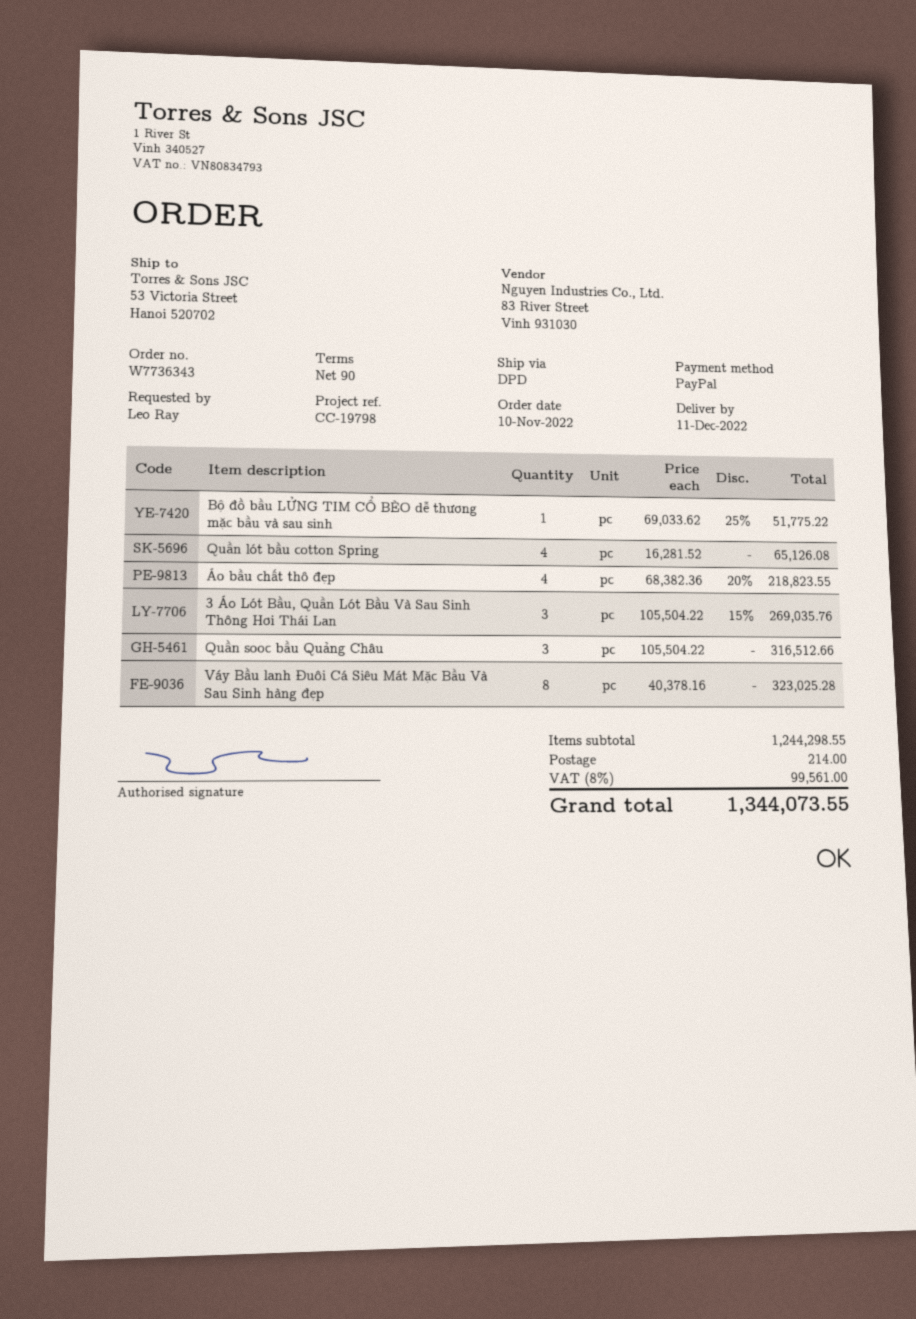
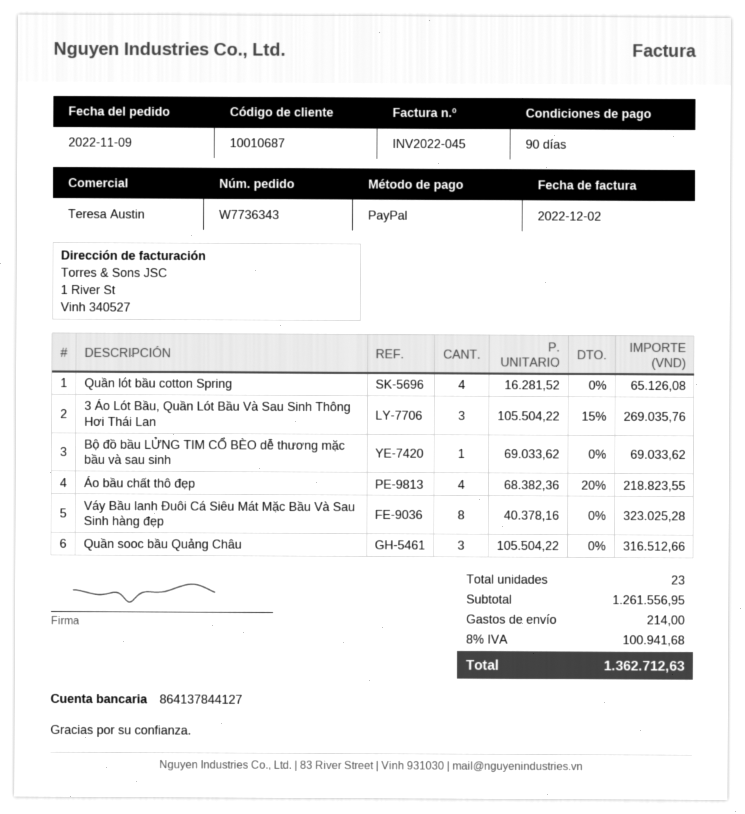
order date: 2022-11-10 -> 2022-11-09
Bộ đồ bầu LỬNG TIM CỔ BÈO dễ thương mặc bầu và sau sinh: 1 x 69033.62 - 25% = 51775.22 -> 1 x 69033.62 = 69033.62
subtotal: 1244298.55 -> 1261556.95
tax: 8% = 99561.00 -> 8% = 100941.68
total: 1344073.55 -> 1362712.63

